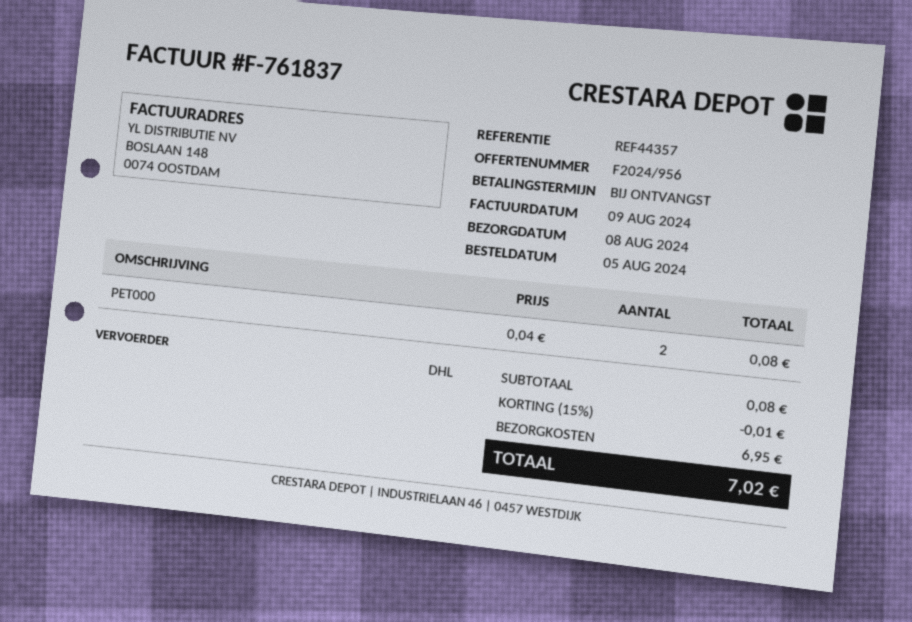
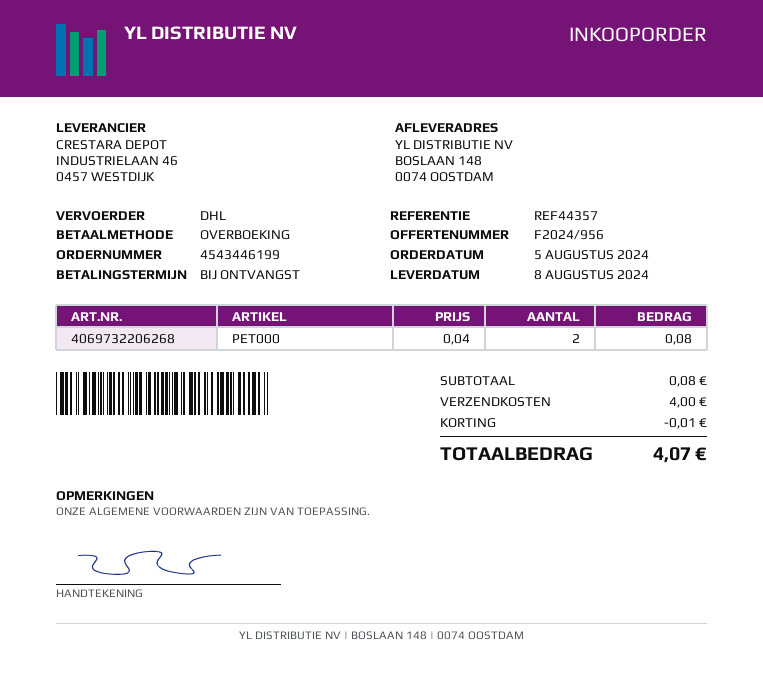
shipping: 6.95 -> 4.00
total: 7.02 -> 4.07

